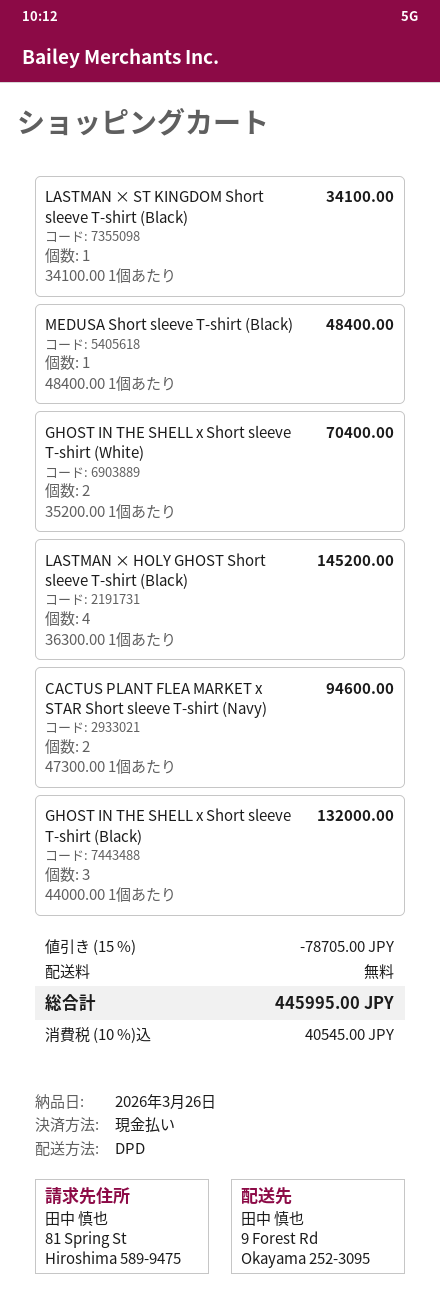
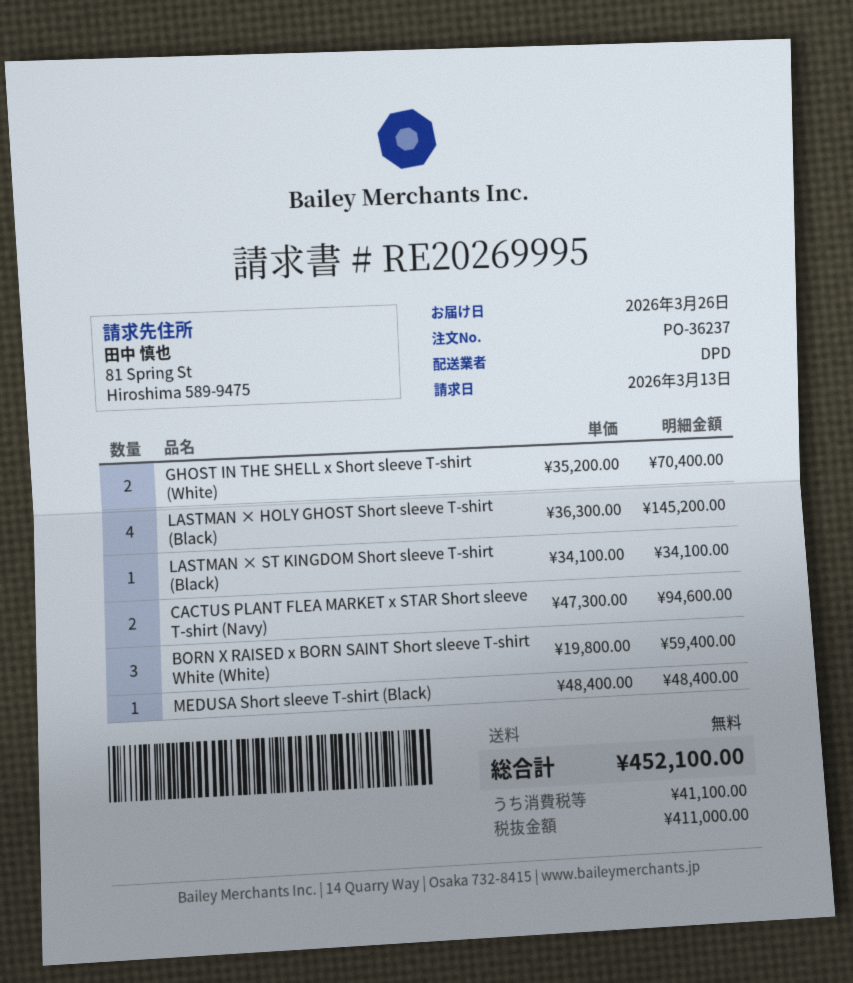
GHOST IN THE SHELL x Short sleeve T-shirt (Black): 3 x 44000.00 = 132000.00 -> none
BORN X RAISED x BORN SAINT Short sleeve T-shirt White (White): none -> 3 x 19800.00 = 59400.00
discount: 15% = 78705.00 -> none
tax: 40545.00 -> 41100.00
total: 445995.00 -> 452100.00

